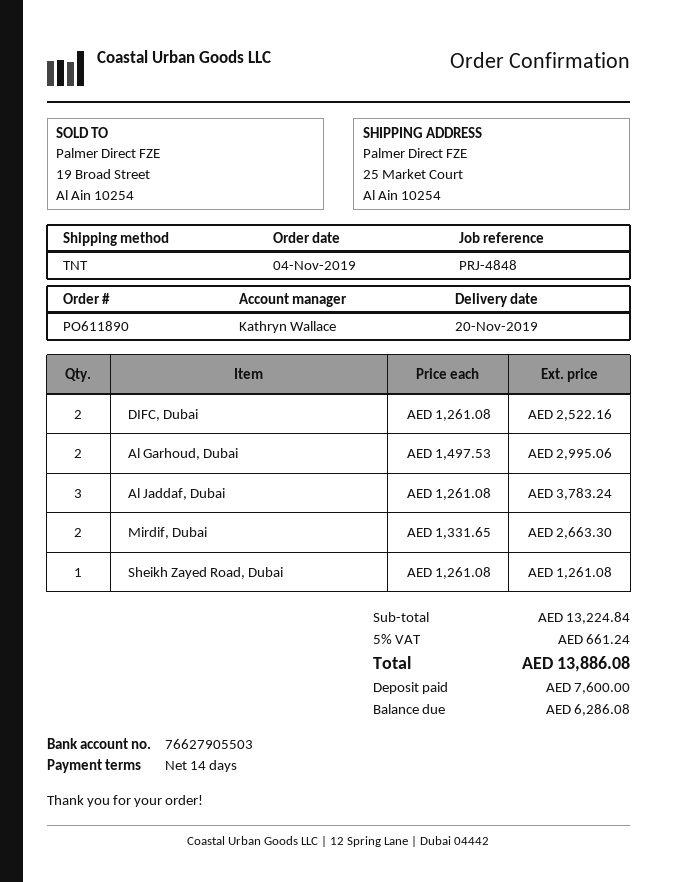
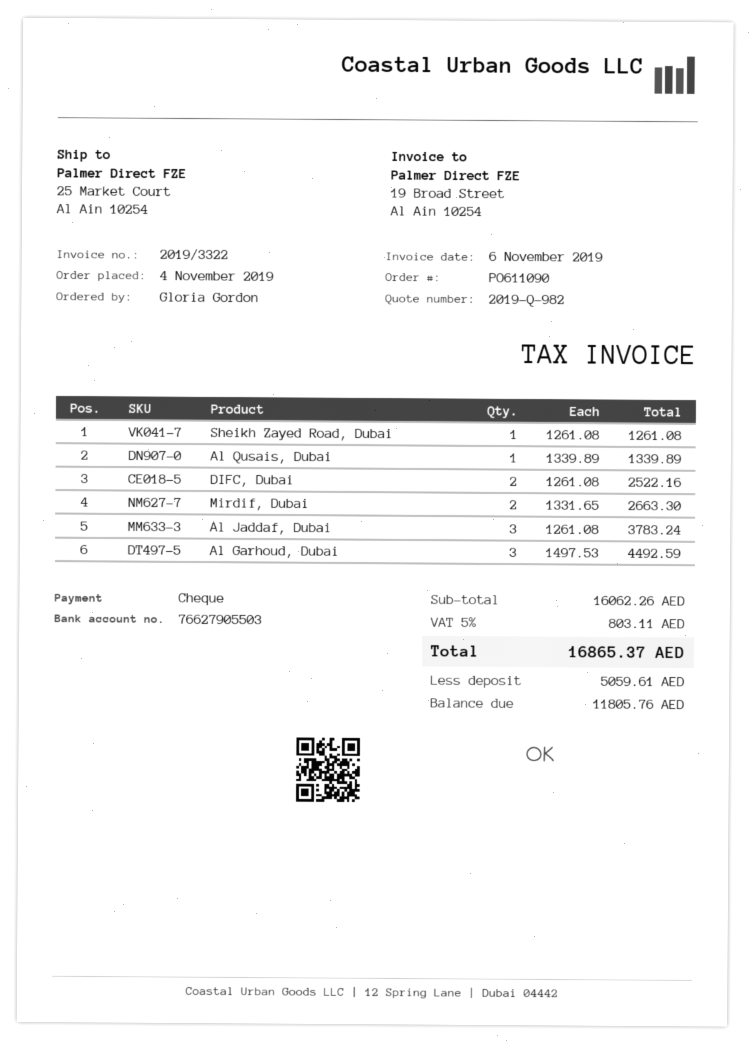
order number: PO611890 -> PO611090
Al Garhoud, Dubai: 2 x 1497.53 = 2995.06 -> 3 x 1497.53 = 4492.59
Al Qusais, Dubai: none -> 1 x 1339.89 = 1339.89
subtotal: 13224.84 -> 16062.26
tax: 5% = 661.24 -> 5% = 803.11
total: 13886.08 -> 16865.37
deposit: 7600.00 -> 5059.61
balance: 6286.08 -> 11805.76

